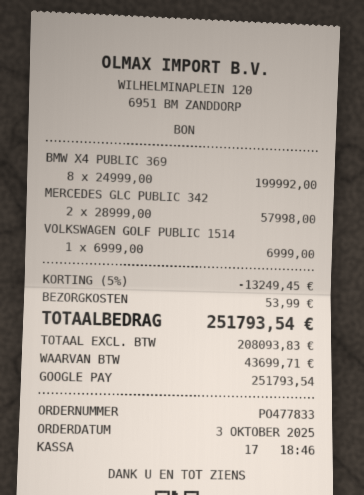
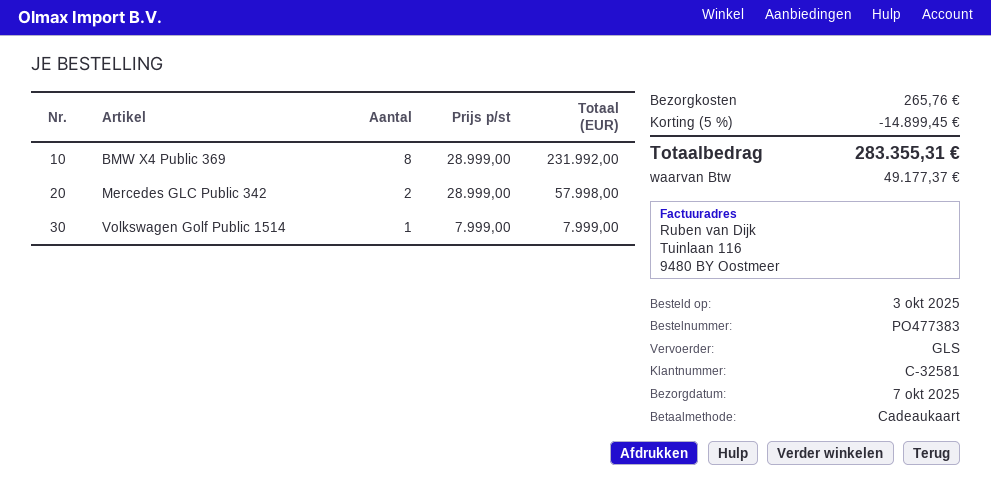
order number: PO477833 -> PO477383
payment method: Google Pay -> gift card
BMW X4 PUBLIC 369: 8 x 24999.00 = 199992.00 -> 8 x 28999.00 = 231992.00
VOLKSWAGEN GOLF PUBLIC 1514: 1 x 6999.00 = 6999.00 -> 1 x 7999.00 = 7999.00
discount: 5% = 13249.45 -> 5% = 14899.45
shipping: 53.99 -> 265.76
tax: 43699.71 -> 49177.37
total: 251793.54 -> 283355.31

